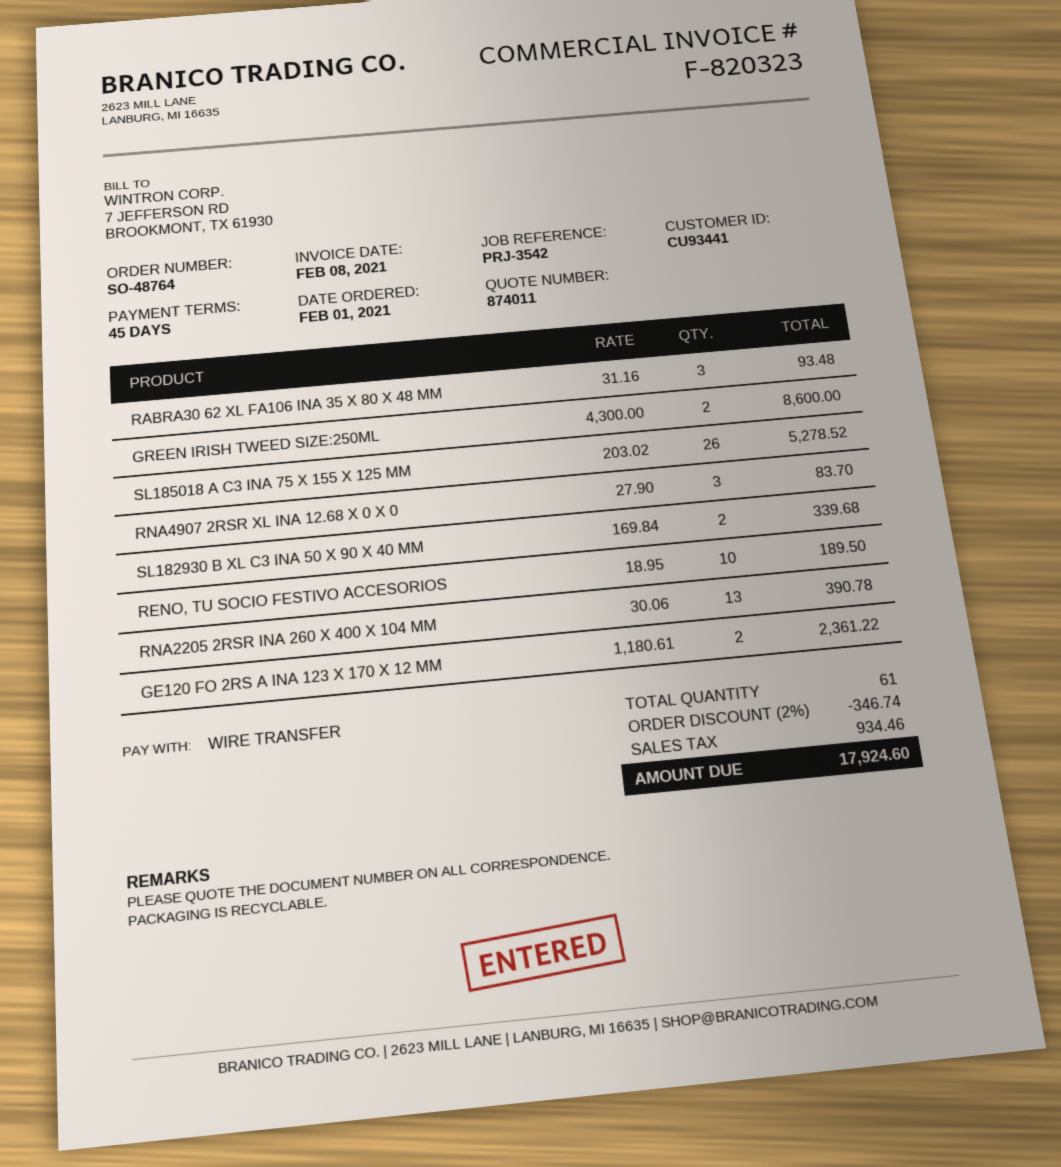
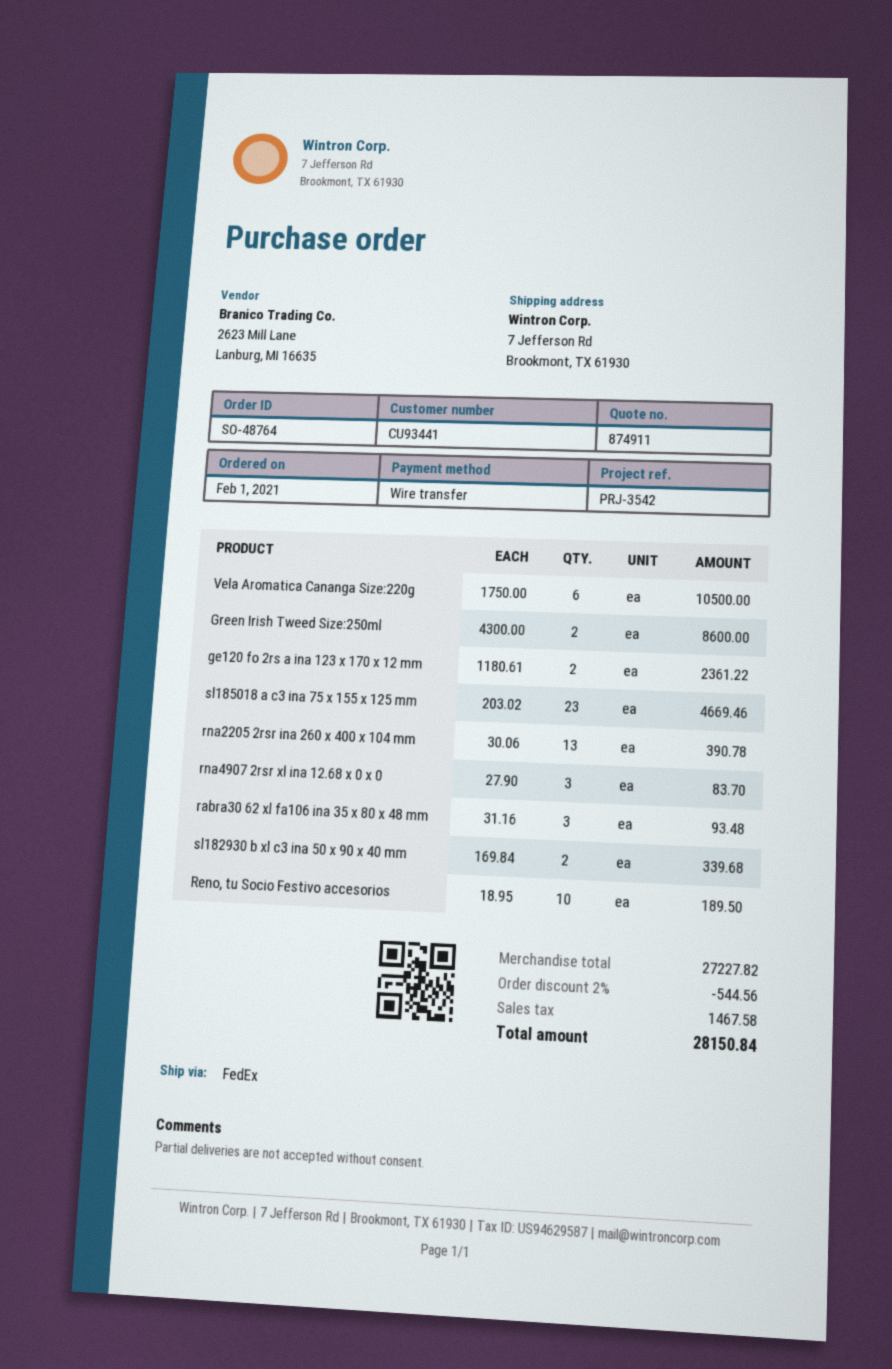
quote number: 874011 -> 874911
SL185018 A C3 INA 75 X 155 X 125 MM: 26 x 203.02 = 5278.52 -> 23 x 203.02 = 4669.46
Vela Aromatica Cananga Size:220g: none -> 6 x 1750.00 = 10500.00
discount: 2% = 346.74 -> 2% = 544.56
tax: 934.46 -> 1467.58
total: 17924.60 -> 28150.84

